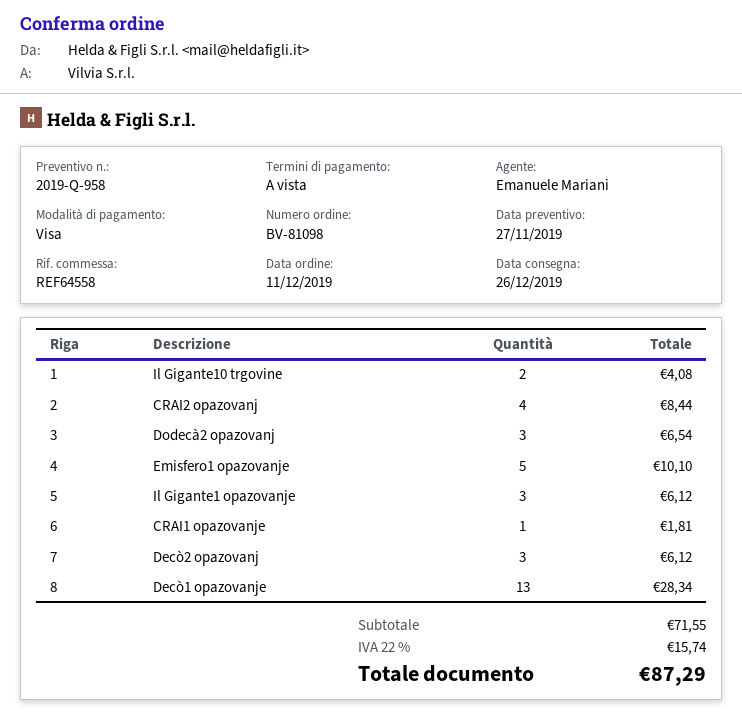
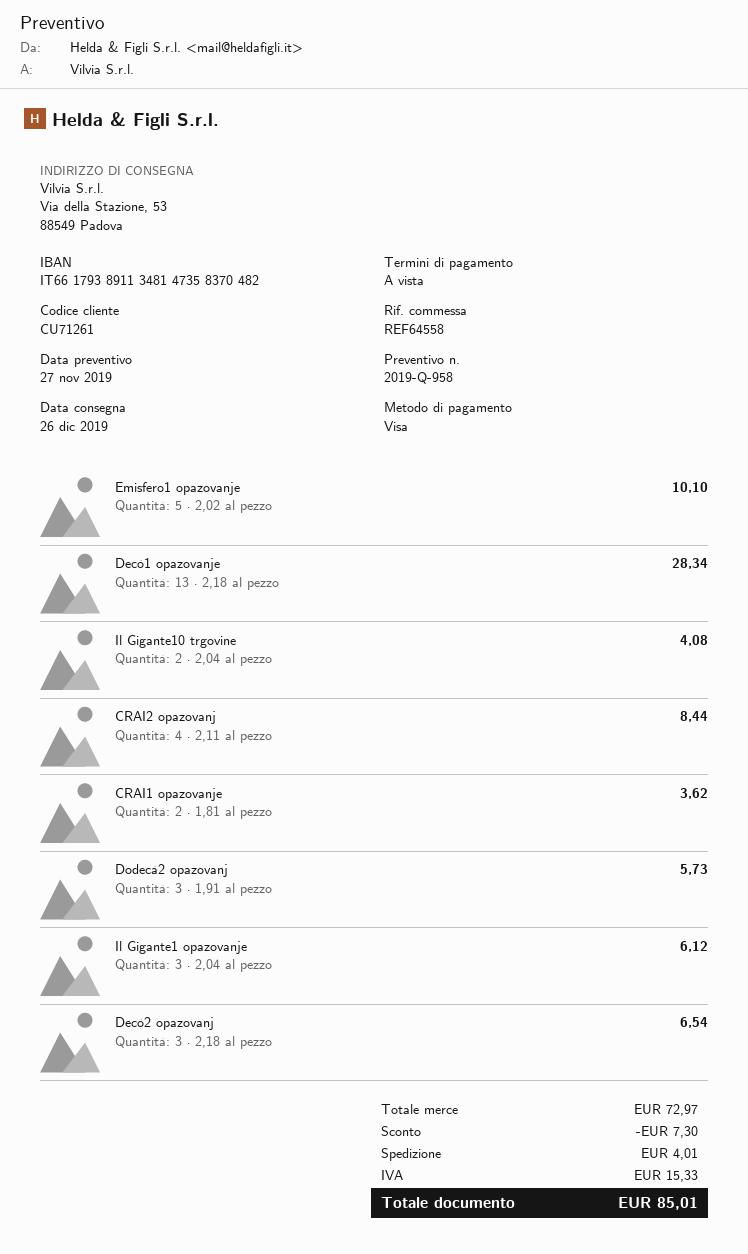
Dodecà2 opazovanj: 3 for 6.54 -> 3 for 5.73
CRAI1 opazovanje: 1 for 1.81 -> 2 for 3.62
Decò2 opazovanj: 3 for 6.12 -> 3 for 6.54
subtotal: 71.55 -> 72.97
discount: none -> 7.30
shipping: none -> 4.01
tax: 15.74 -> 15.33
total: 87.29 -> 85.01

